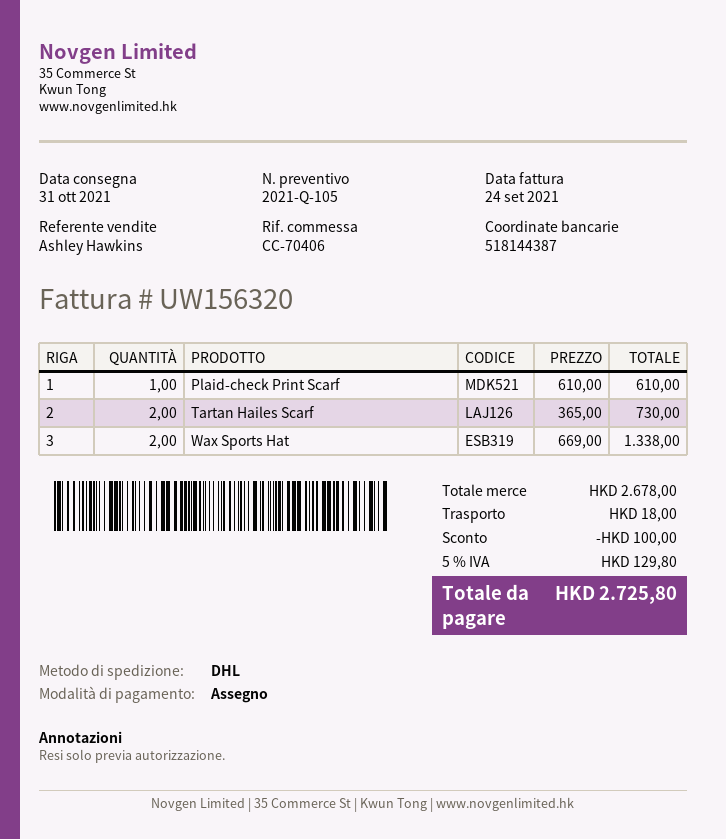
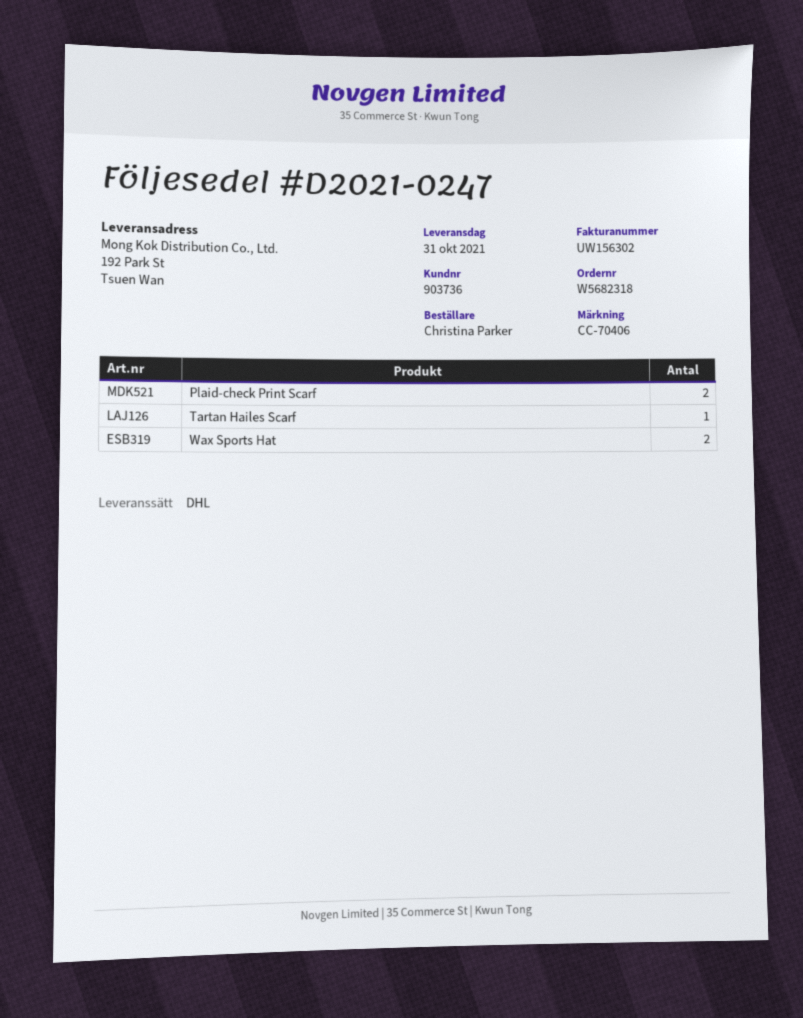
invoice number: UW156320 -> UW156302
Plaid-check Print Scarf: 1 -> 2
Tartan Hailes Scarf: 2 -> 1

